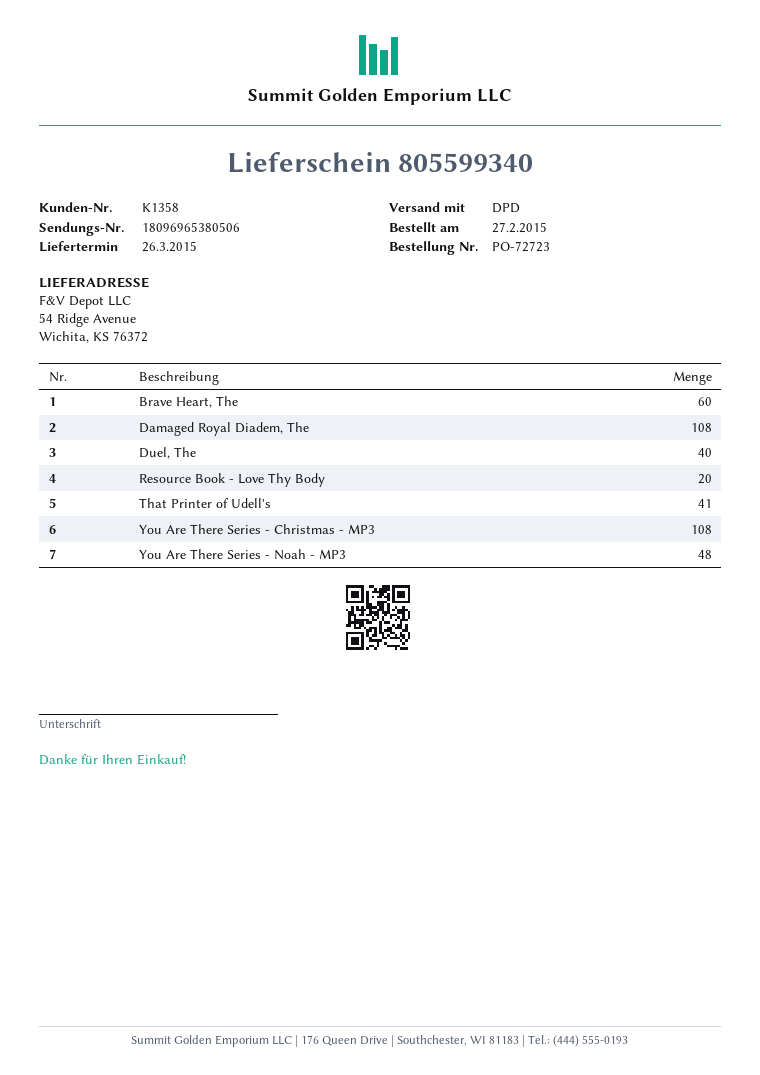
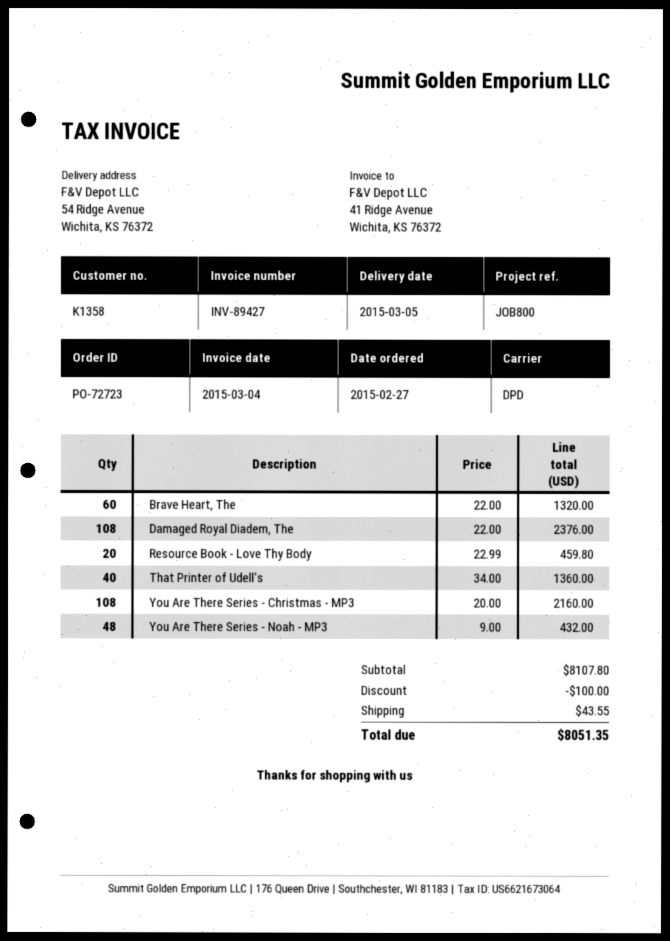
delivery date: 2015-03-26 -> 2015-03-05
Duel, The: 40 -> none
That Printer of Udell's: 41 -> 40

